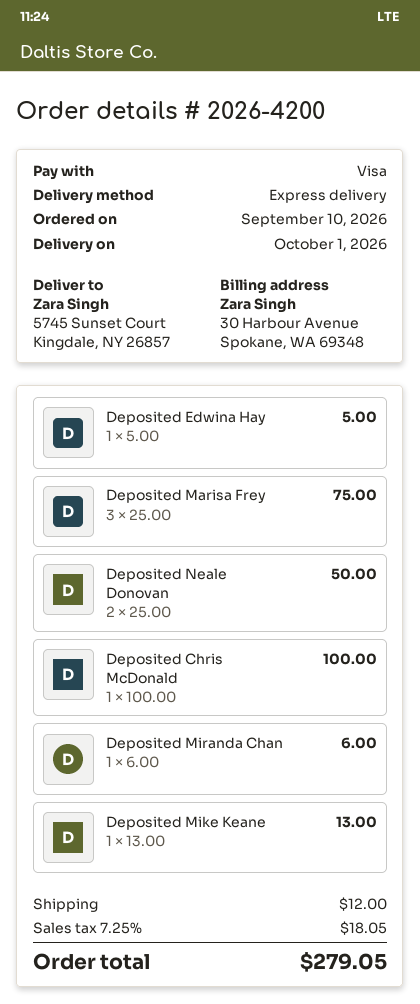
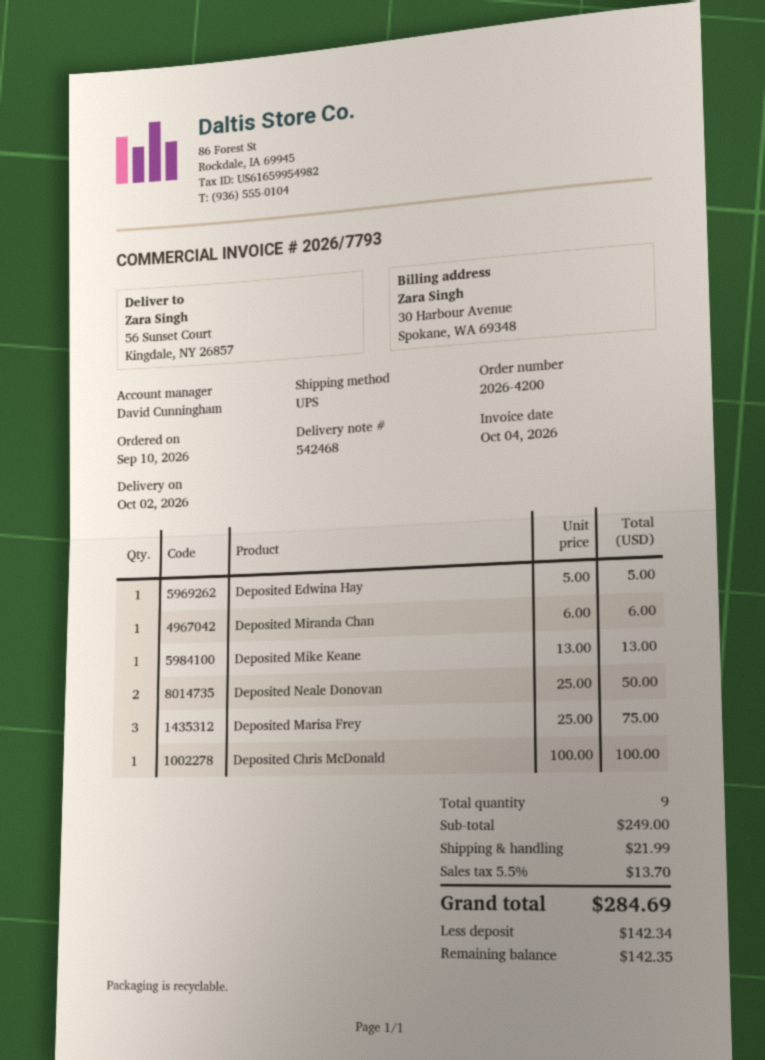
delivery date: 2026-10-01 -> 2026-10-02
shipping method: express -> UPS
ship to: 5745 Sunset Court, Kingdale, NY 26857 -> 56 Sunset Court, Kingdale, NY 26857
shipping: 12.00 -> 21.99
tax: 7.25% = 18.05 -> 5.5% = 13.70
total: 279.05 -> 284.69

